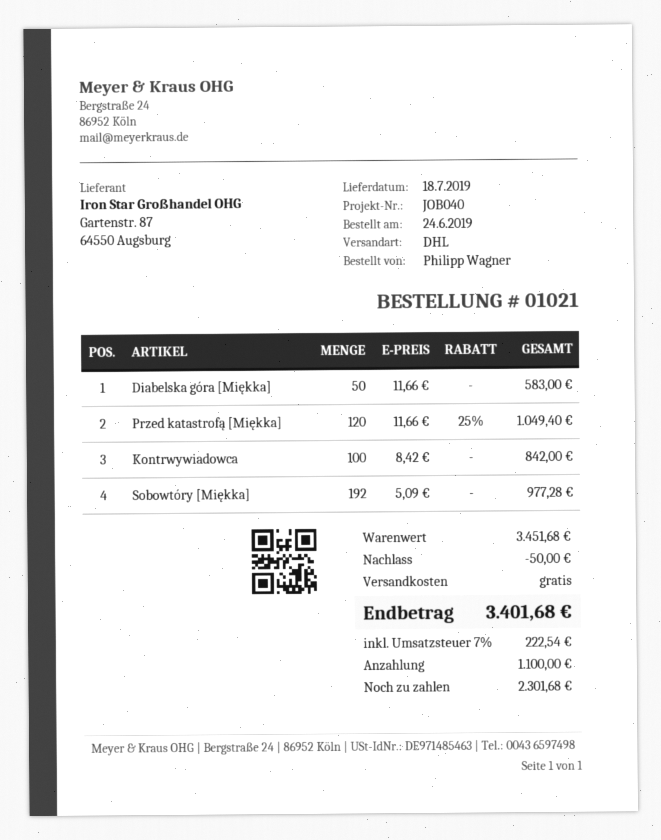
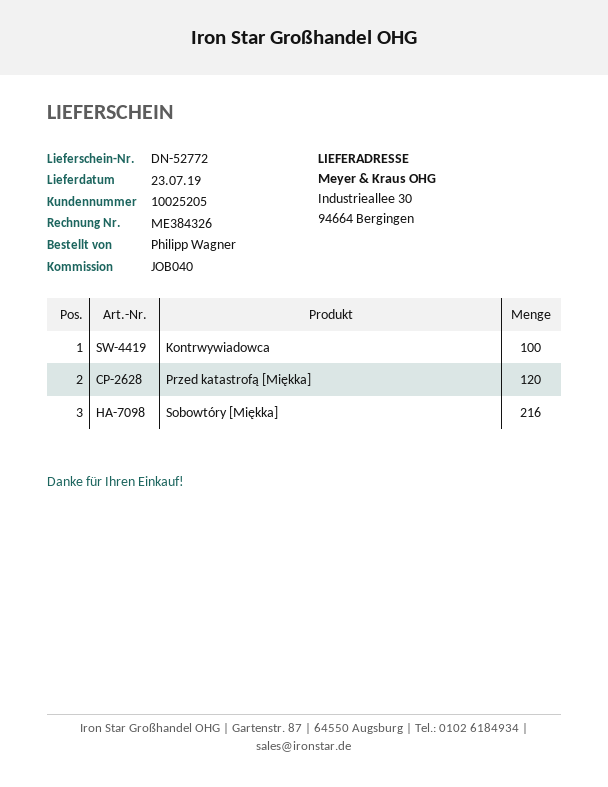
delivery date: 2019-07-18 -> 2019-07-23
Diabelska góra [Miękka]: 50 -> none
Sobowtóry [Miękka]: 192 -> 216

